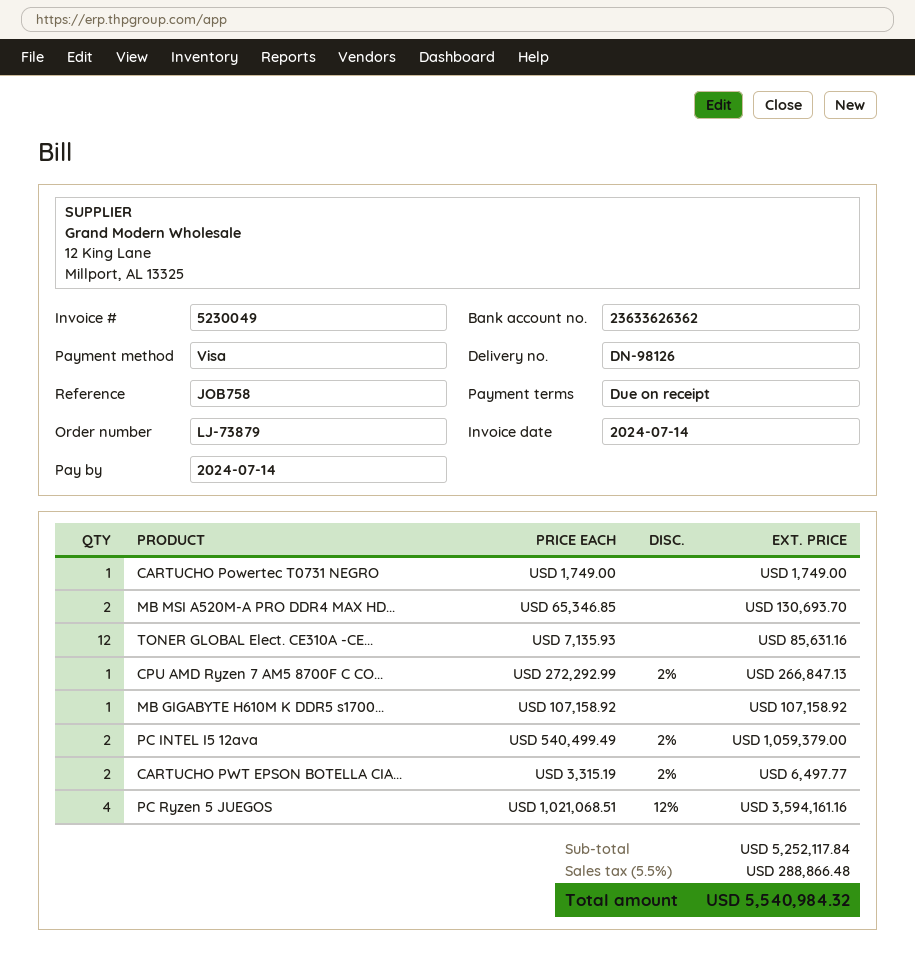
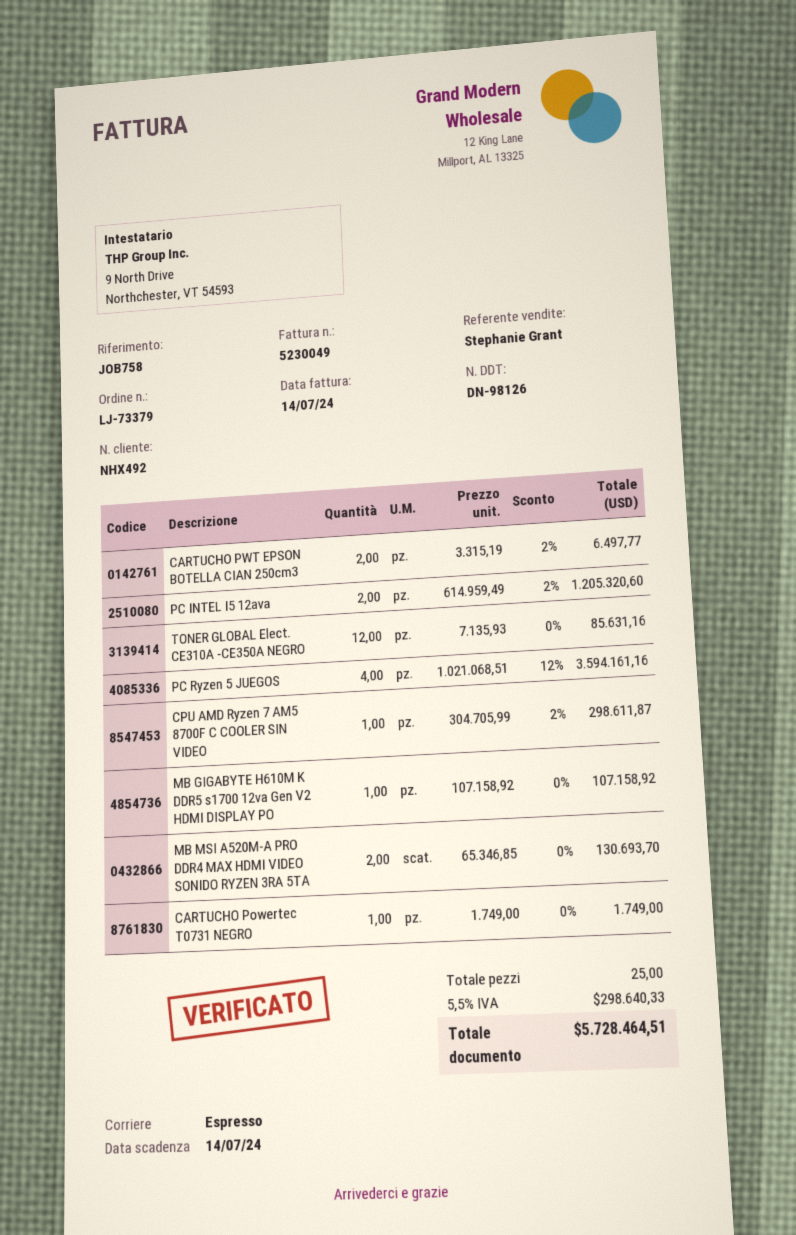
order number: LJ-73879 -> LJ-73379
CPU AMD Ryzen 7 AM5 8700F C CO...: 1 x 272292.99 - 2% = 266847.13 -> 1 x 304705.99 - 2% = 298611.87
PC INTEL I5 12ava: 2 x 540499.49 - 2% = 1059379.00 -> 2 x 614959.49 - 2% = 1205320.60
tax: 5.5% = 288866.48 -> 5.5% = 298640.33
total: 5540984.32 -> 5728464.51

